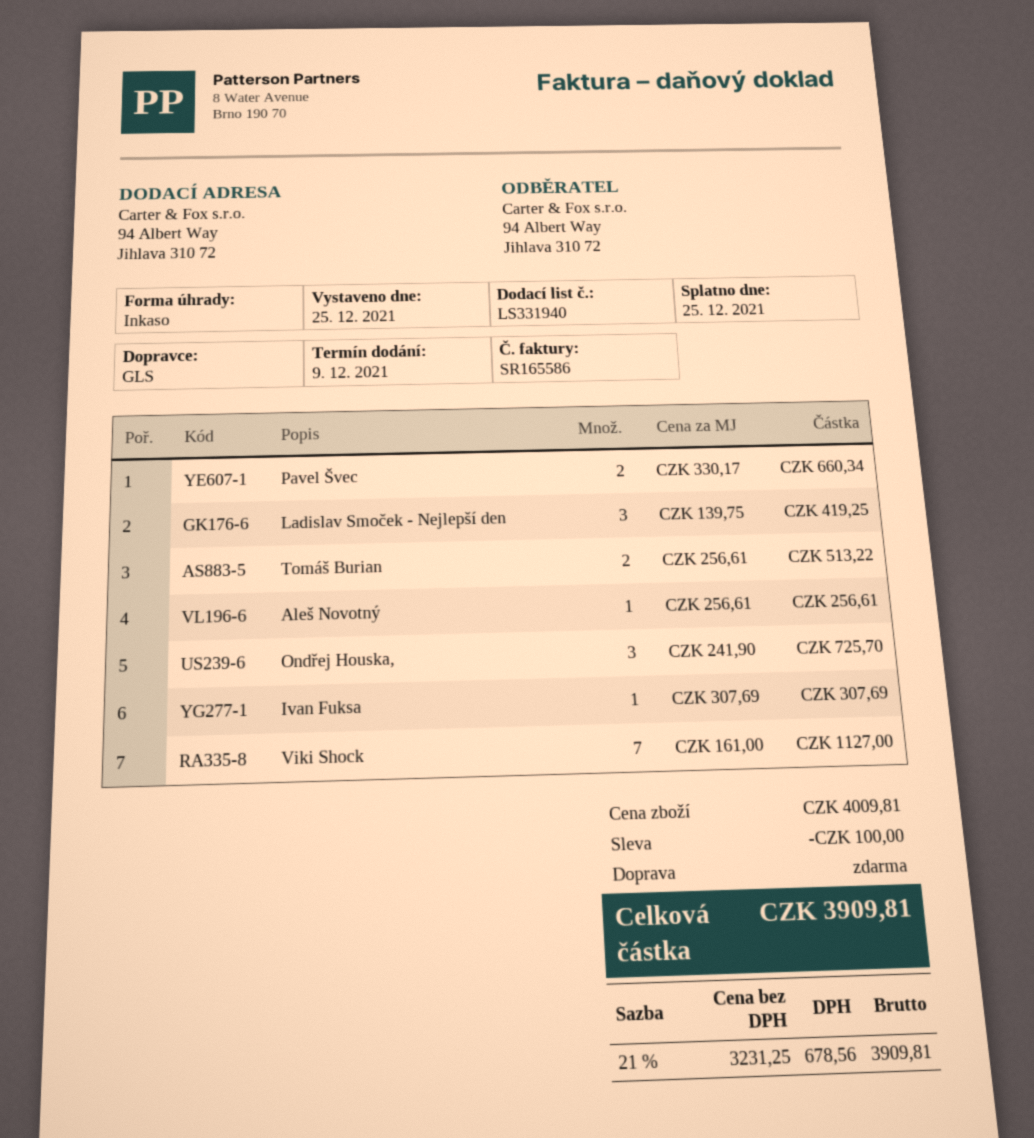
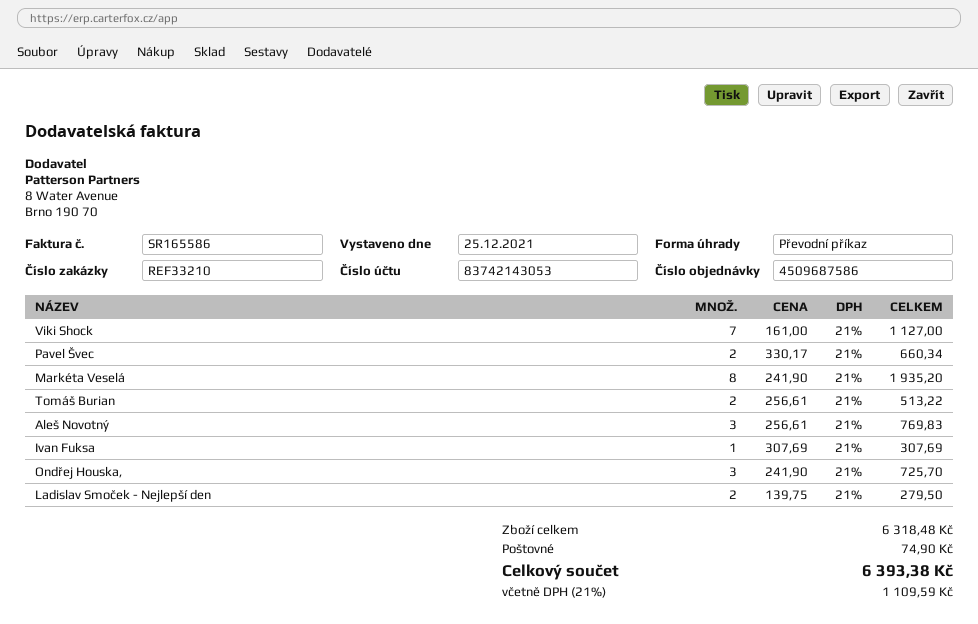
payment method: direct debit -> bank transfer
Ladislav Smoček - Nejlepší den: 3 x 139.75 = 419.25 -> 2 x 139.75 = 279.50
Aleš Novotný: 1 x 256.61 = 256.61 -> 3 x 256.61 = 769.83
Markéta Veselá: none -> 8 x 241.90 = 1935.20
subtotal: 4009.81 -> 6318.48
discount: 100.00 -> none
shipping: 0.00 -> 74.90
tax: 21% = 678.56 -> 21% = 1109.59
total: 3909.81 -> 6393.38

